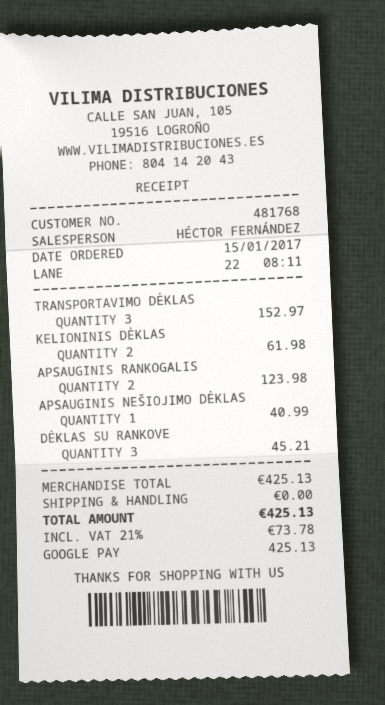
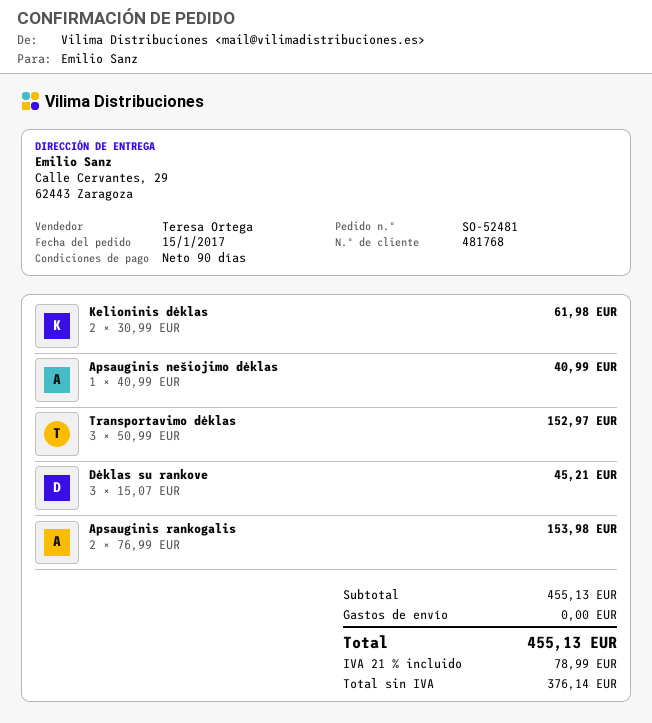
sales rep: HÉCTOR FERNÁNDEZ -> Teresa Ortega
APSAUGINIS RANKOGALIS: 2 for 123.98 -> 2 for 153.98
subtotal: 425.13 -> 455.13
tax: 21% = 73.78 -> 21% = 78.99
total: 425.13 -> 455.13

